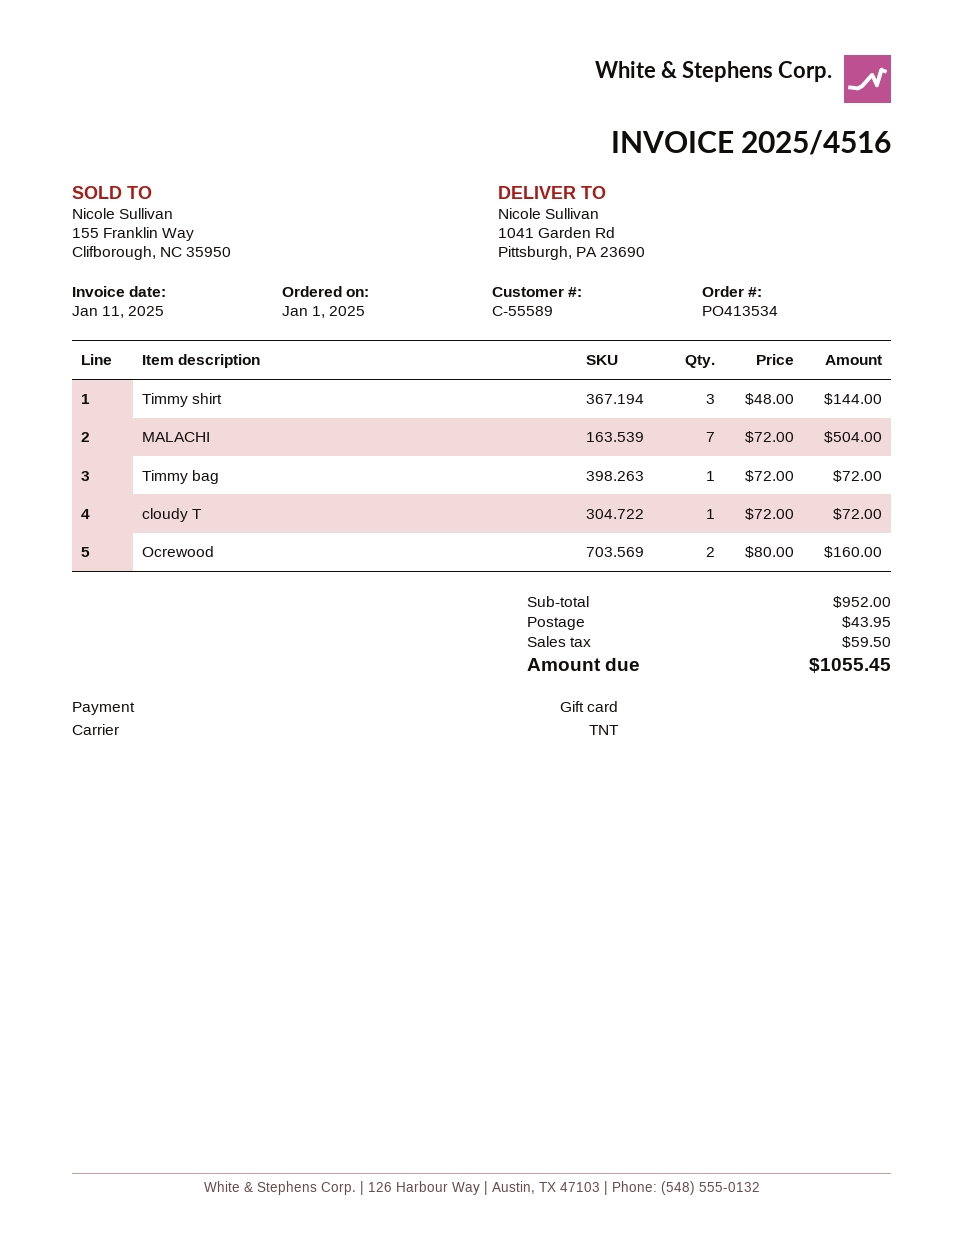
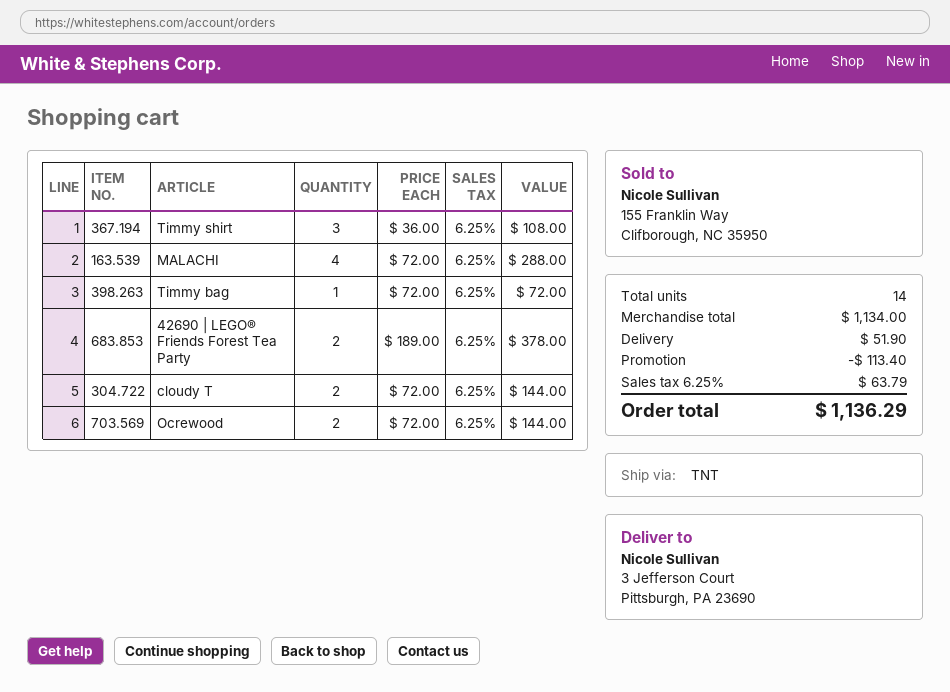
ship to: 1041 Garden Rd, Pittsburgh, PA 23690 -> 3 Jefferson Court, Pittsburgh, PA 23690
Timmy shirt: 3 x 48.00 = 144.00 -> 3 x 36.00 = 108.00
MALACHI: 7 x 72.00 = 504.00 -> 4 x 72.00 = 288.00
cloudy T: 1 x 72.00 = 72.00 -> 2 x 72.00 = 144.00
Ocrewood: 2 x 80.00 = 160.00 -> 2 x 72.00 = 144.00
42690 | LEGO® Friends Forest Tea Party: none -> 2 x 189.00 = 378.00
subtotal: 952.00 -> 1134.00
discount: none -> 113.40
shipping: 43.95 -> 51.90
tax: 59.50 -> 63.79
total: 1055.45 -> 1136.29

